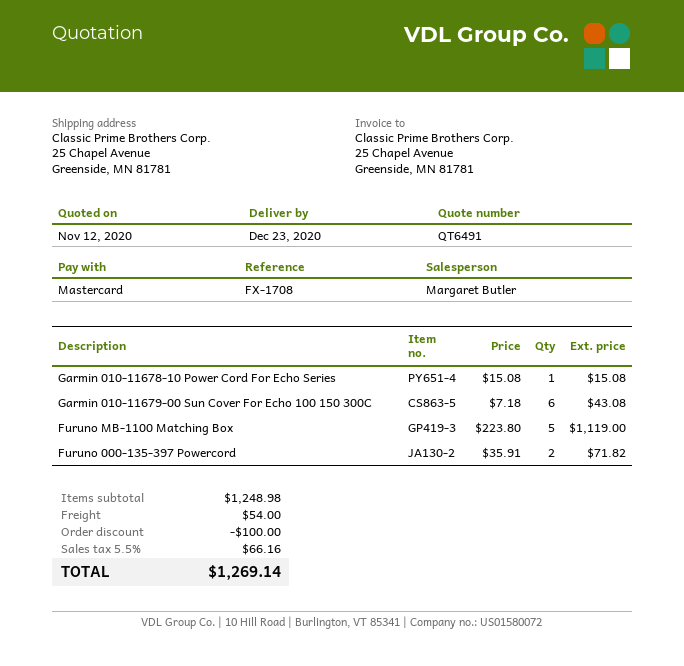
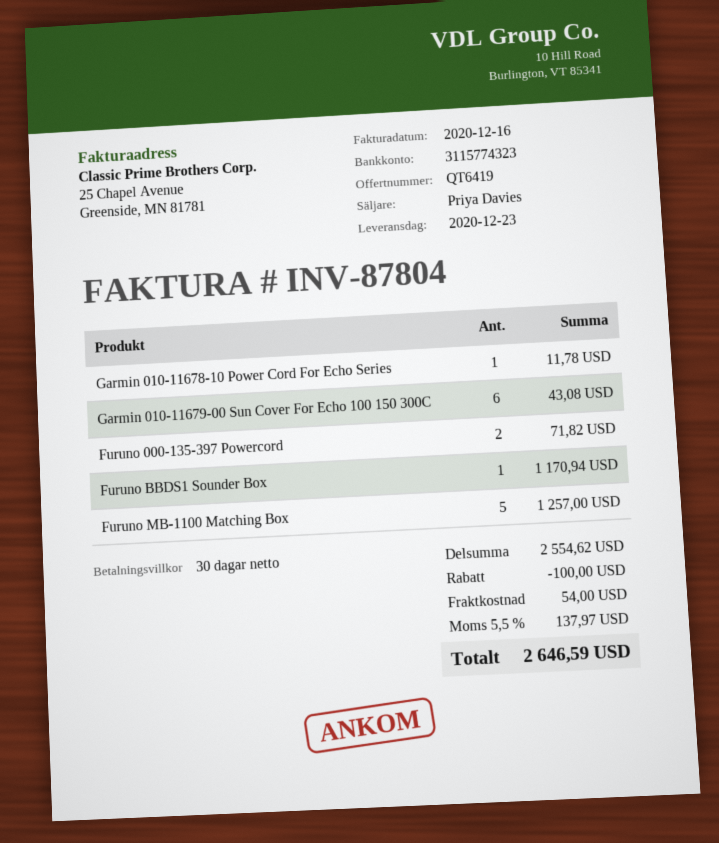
quote number: QT6491 -> QT6419
sales rep: Margaret Butler -> Priya Davies
Garmin 010-11678-10 Power Cord For Echo Series: 1 for 15.08 -> 1 for 11.78
Furuno MB-1100 Matching Box: 5 for 1119.00 -> 5 for 1257.00
Furuno BBDS1 Sounder Box: none -> 1 for 1170.94
subtotal: 1248.98 -> 2554.62
tax: 5.5% = 66.16 -> 5.5% = 137.97
total: 1269.14 -> 2646.59

